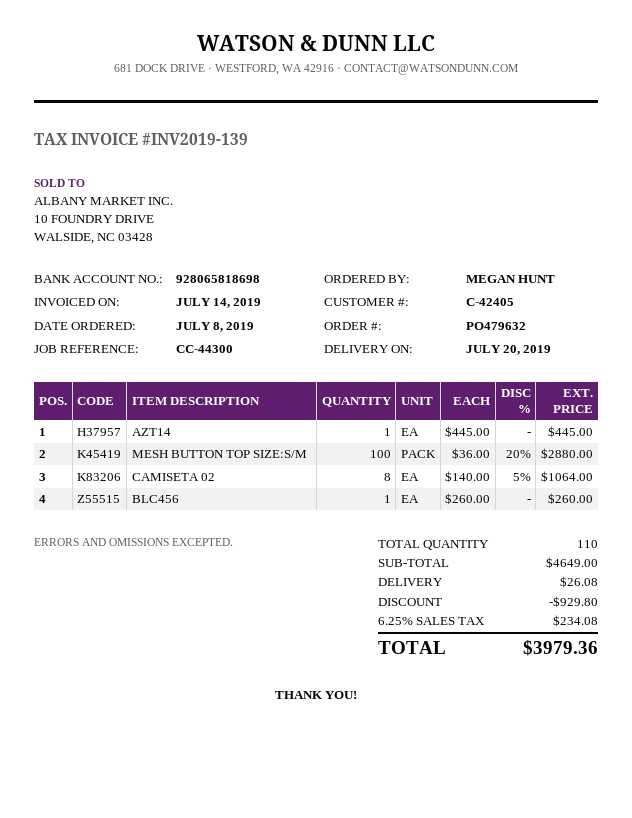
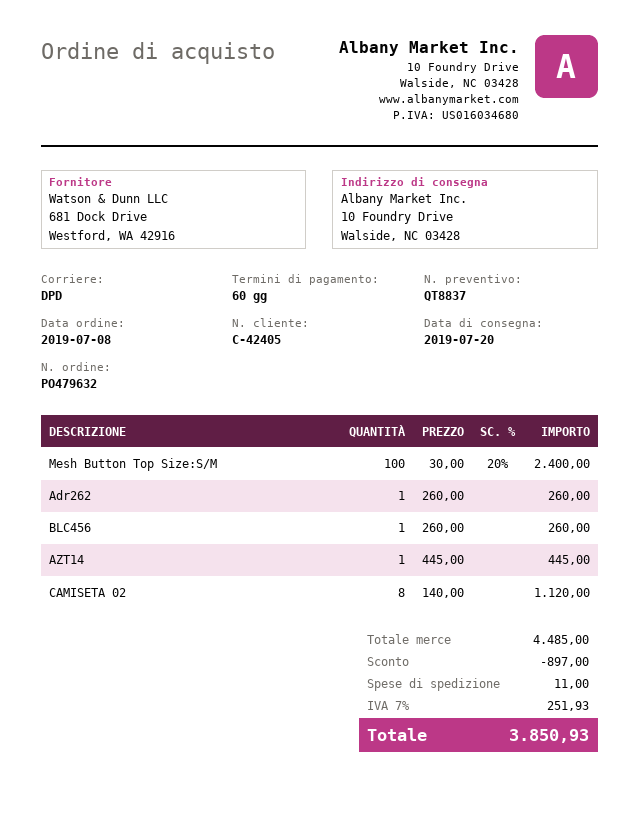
MESH BUTTON TOP SIZE:S/M: 100 x 36.00 - 20% = 2880.00 -> 100 x 30.00 - 20% = 2400.00
CAMISETA 02: 8 x 140.00 - 5% = 1064.00 -> 8 x 140.00 = 1120.00
Adr262: none -> 1 x 260.00 = 260.00
subtotal: 4649.00 -> 4485.00
discount: 929.80 -> 897.00
shipping: 26.08 -> 11.00
tax: 6.25% = 234.08 -> 7% = 251.93
total: 3979.36 -> 3850.93

